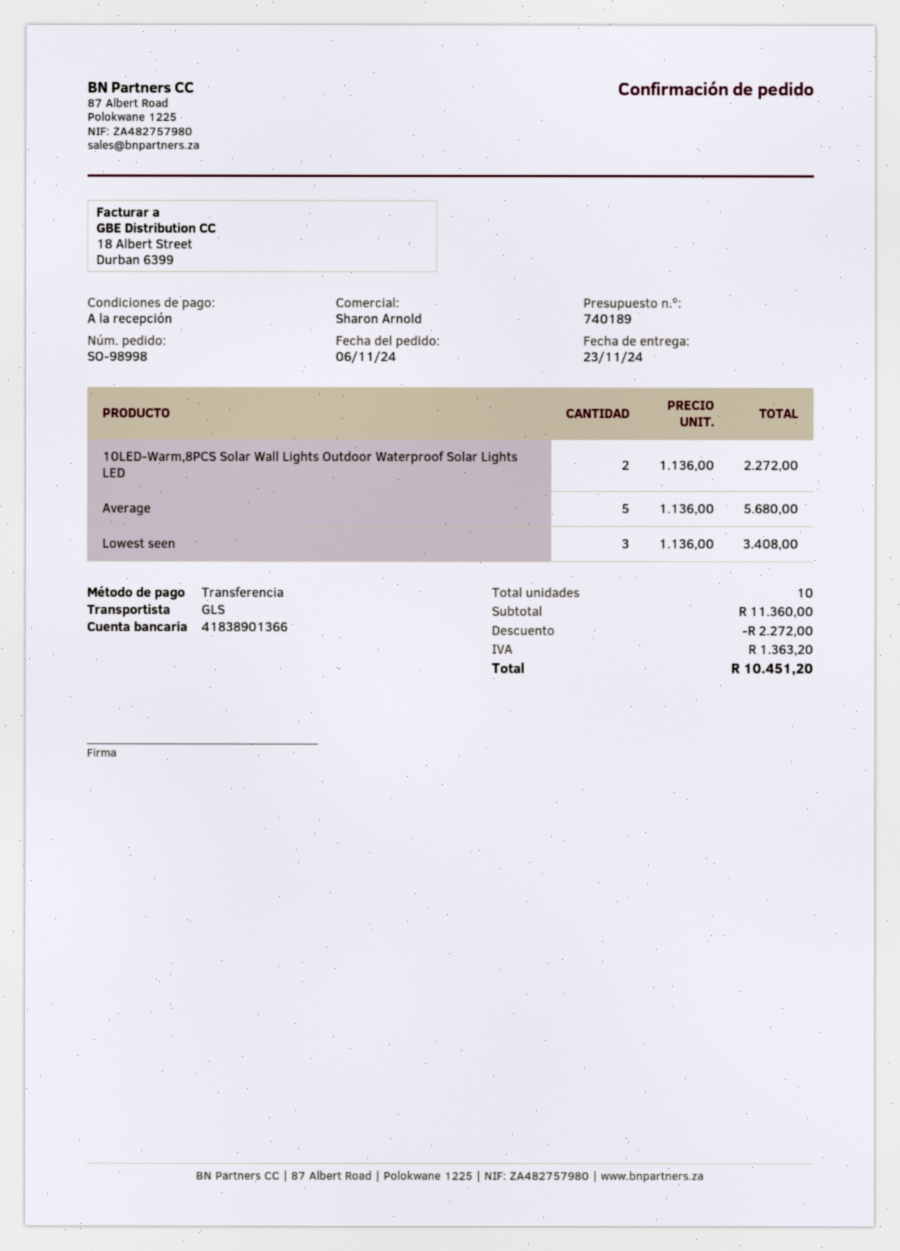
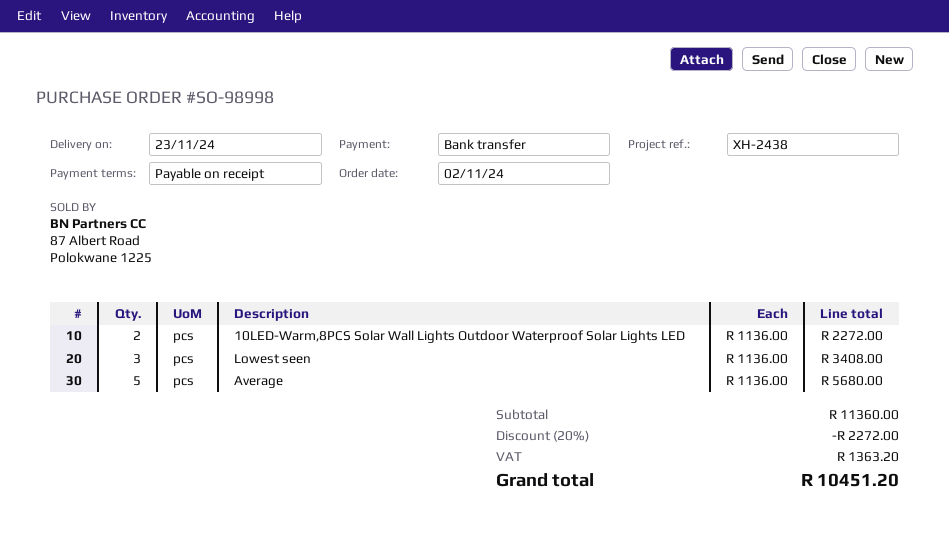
order date: 2024-11-06 -> 2024-11-02

